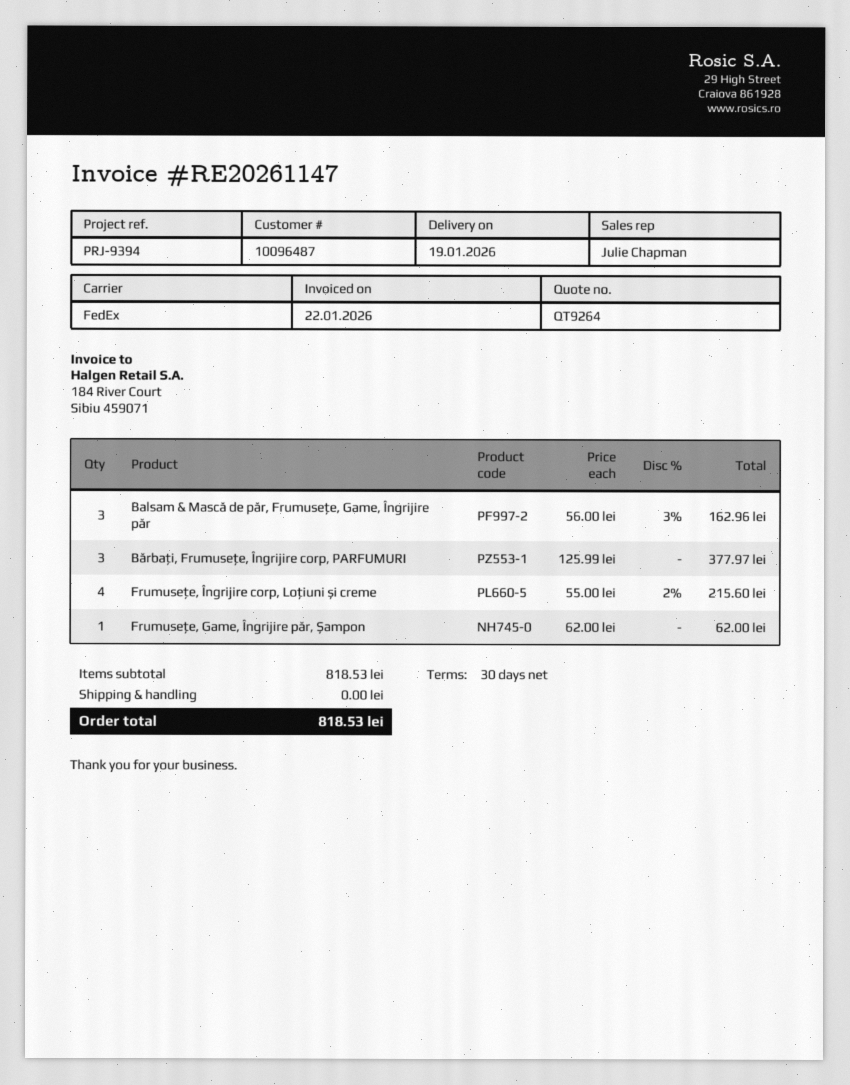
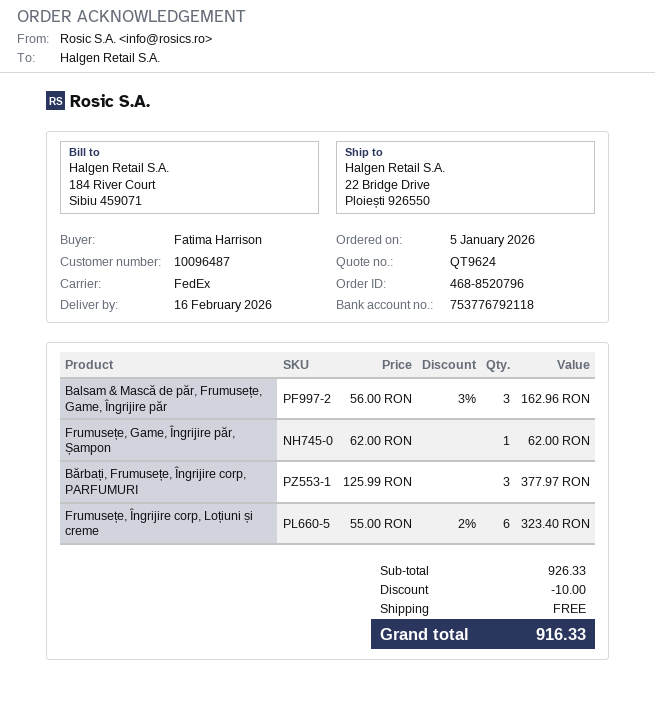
quote number: QT9264 -> QT9624
delivery date: 2026-01-19 -> 2026-02-16
Frumusețe, Îngrijire corp, Loțiuni și creme: 4 x 55.00 - 2% = 215.60 -> 6 x 55.00 - 2% = 323.40
subtotal: 818.53 -> 926.33
discount: none -> 10.00
total: 818.53 -> 916.33

